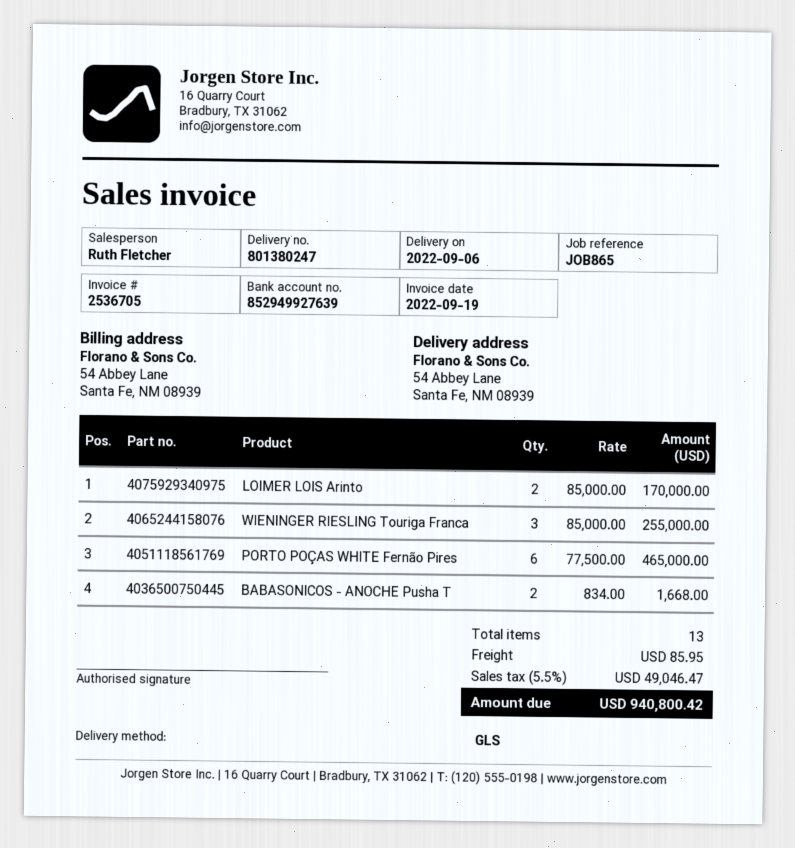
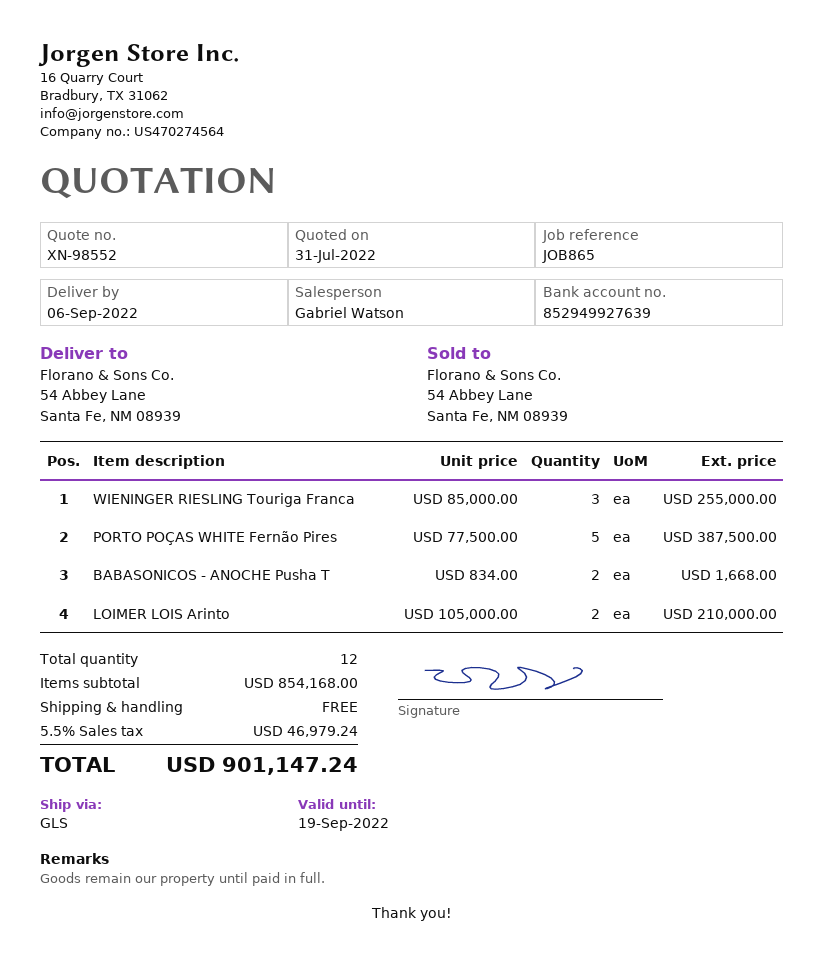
sales rep: Ruth Fletcher -> Gabriel Watson
LOIMER LOIS Arinto: 2 x 85000.00 = 170000.00 -> 2 x 105000.00 = 210000.00
PORTO POÇAS WHITE Fernão Pires: 6 x 77500.00 = 465000.00 -> 5 x 77500.00 = 387500.00
total quantity: 13 -> 12
shipping: 85.95 -> 0.00
tax: 5.5% = 49046.47 -> 5.5% = 46979.24
total: 940800.42 -> 901147.24

